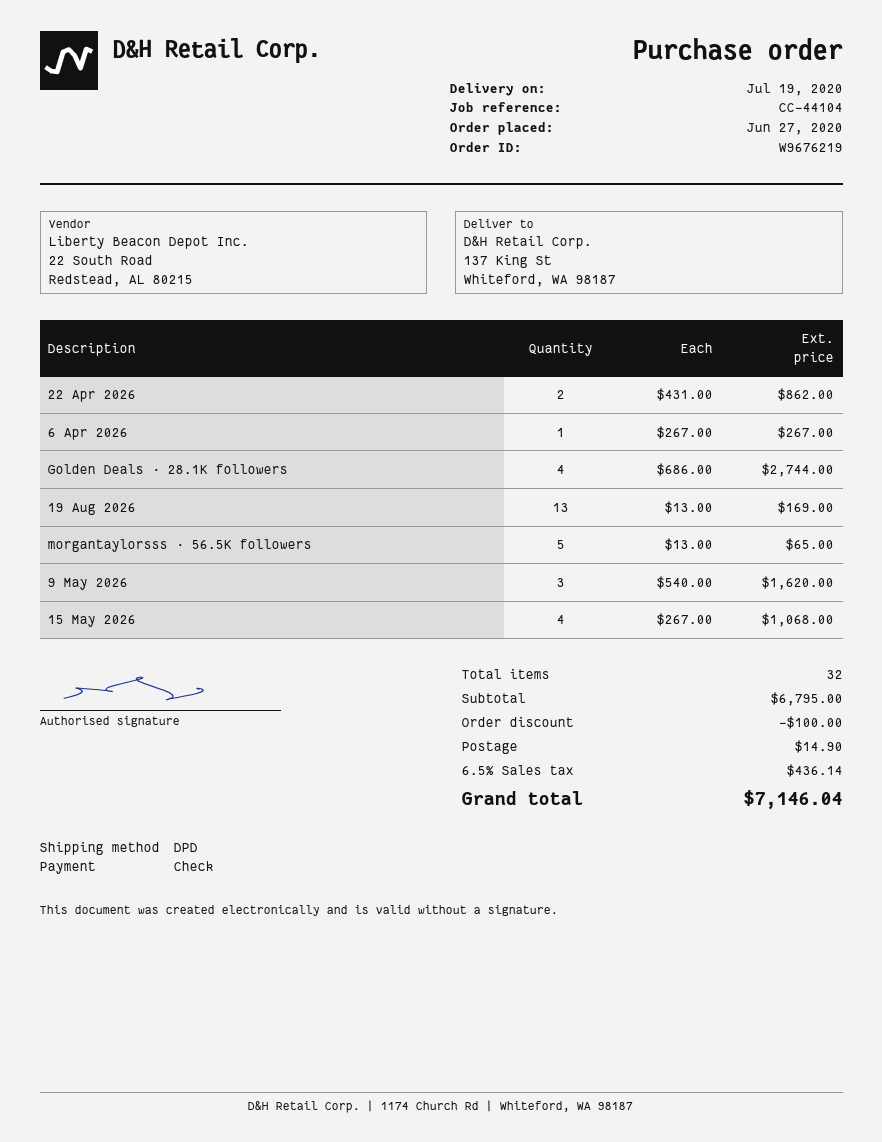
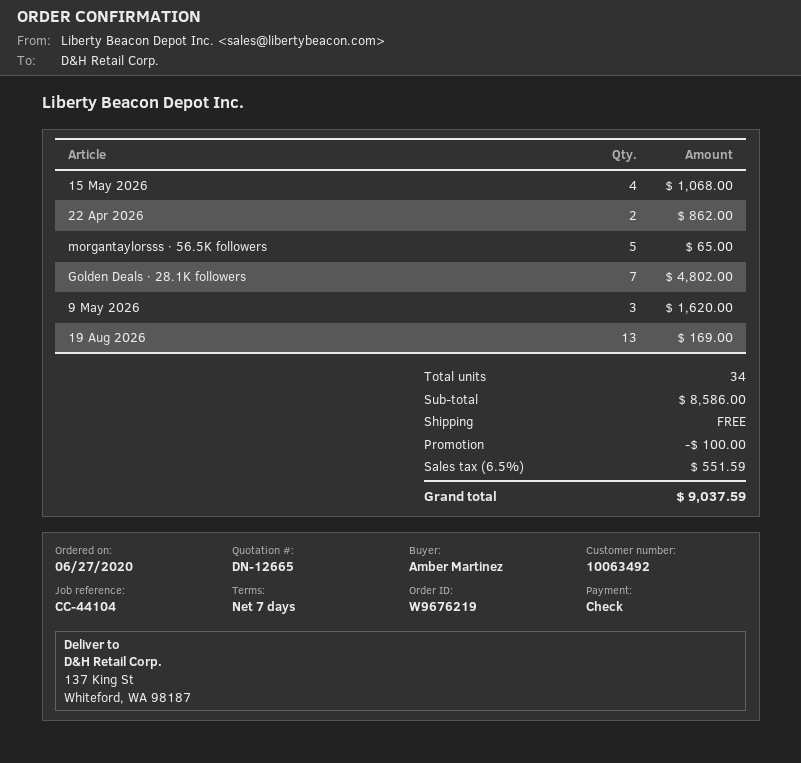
6 Apr 2026: 1 for 267.00 -> none
Golden Deals · 28.1K followers: 4 for 2744.00 -> 7 for 4802.00
total quantity: 32 -> 34
subtotal: 6795.00 -> 8586.00
shipping: 14.90 -> 0.00
tax: 6.5% = 436.14 -> 6.5% = 551.59
total: 7146.04 -> 9037.59

